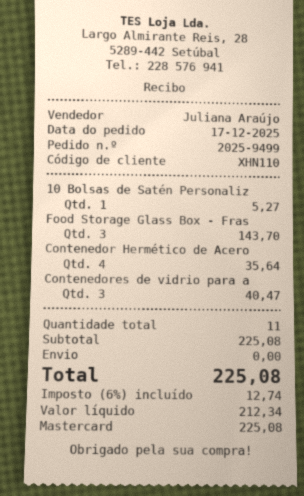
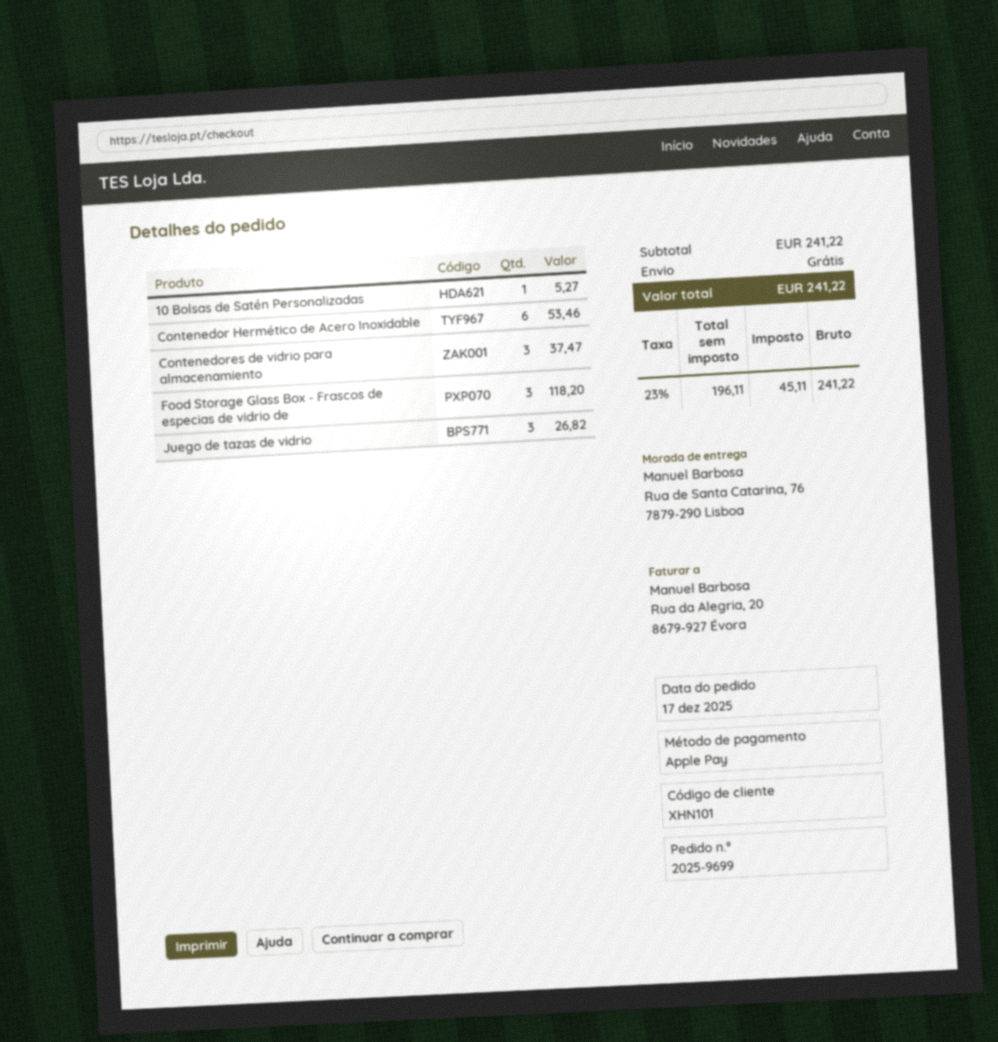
order number: 2025-9499 -> 2025-9699
customer number: XHN110 -> XHN101
payment method: Mastercard -> Apple Pay
Food Storage Glass Box - Fras: 3 for 143.70 -> 3 for 118.20
Contenedor Hermético de Acero: 4 for 35.64 -> 6 for 53.46
Contenedores de vidrio para a: 3 for 40.47 -> 3 for 37.47
Juego de tazas de vidrio: none -> 3 for 26.82
subtotal: 225.08 -> 241.22
net: 212.34 -> 196.11
tax: 6% = 12.74 -> 23% = 45.11
total: 225.08 -> 241.22

